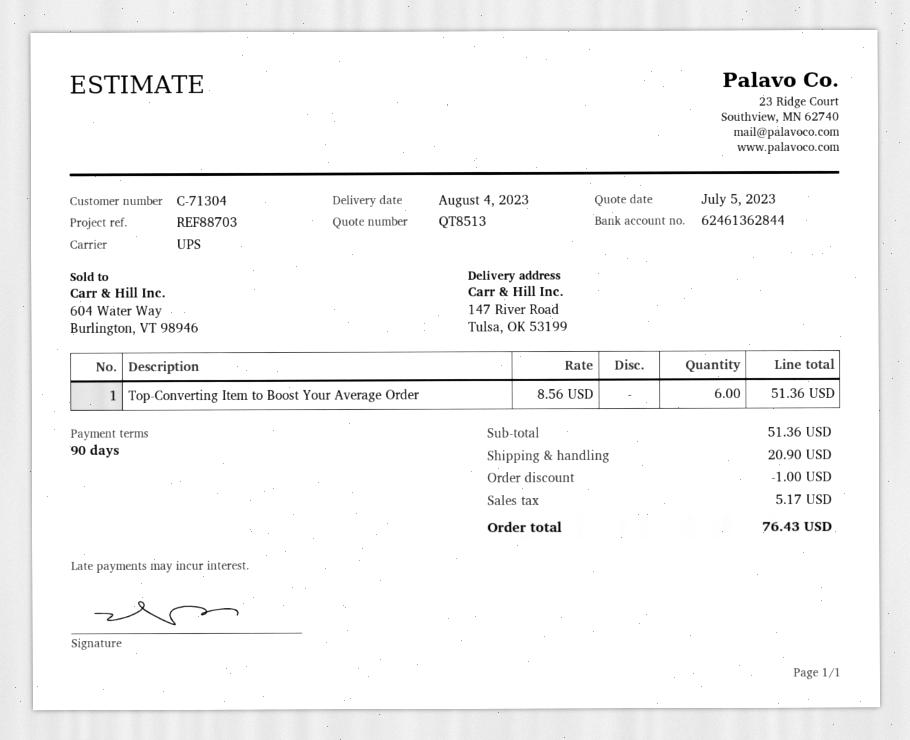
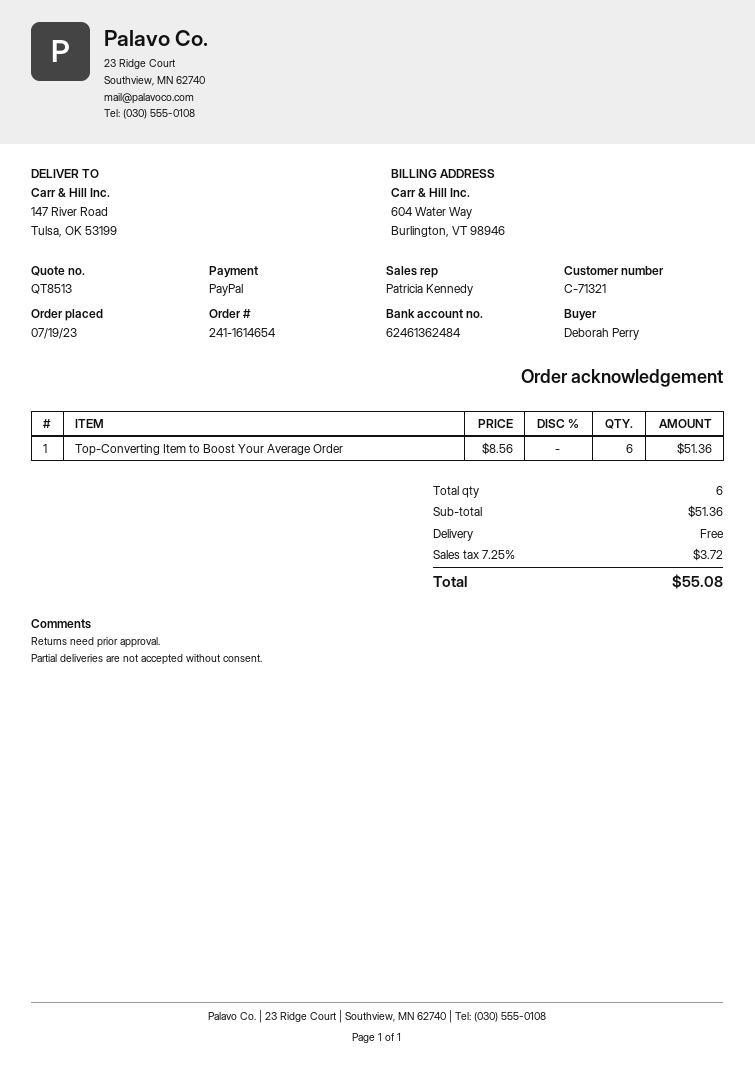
customer number: C-71304 -> C-71321
bank account: 62461362844 -> 62461362484
discount: 1.00 -> none
shipping: 20.90 -> 0.00
tax: 5.17 -> 3.72
total: 76.43 -> 55.08

